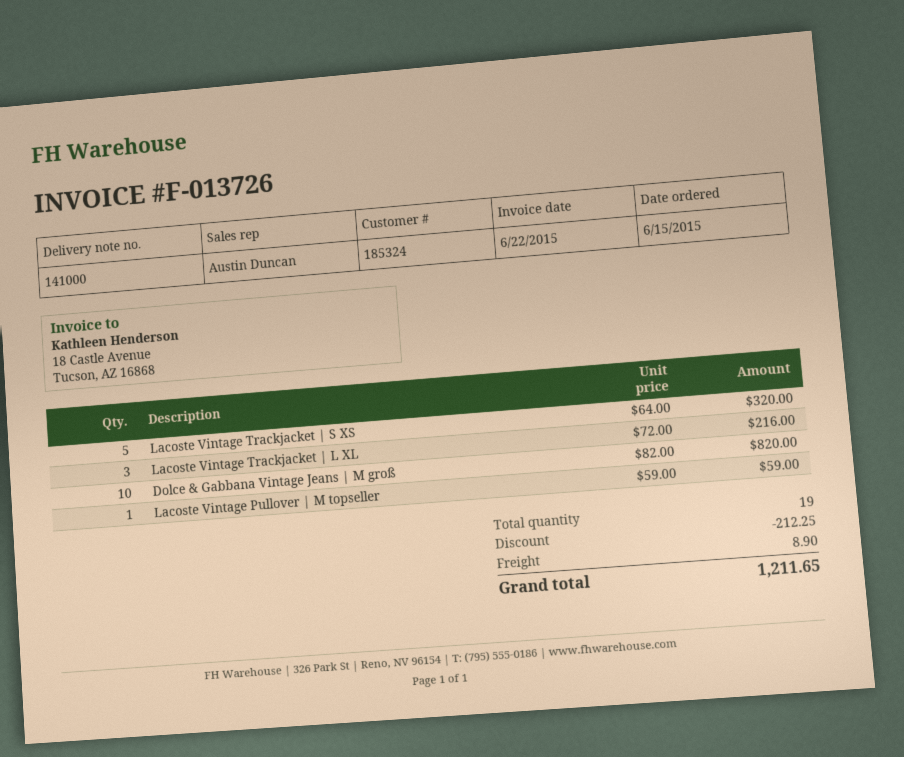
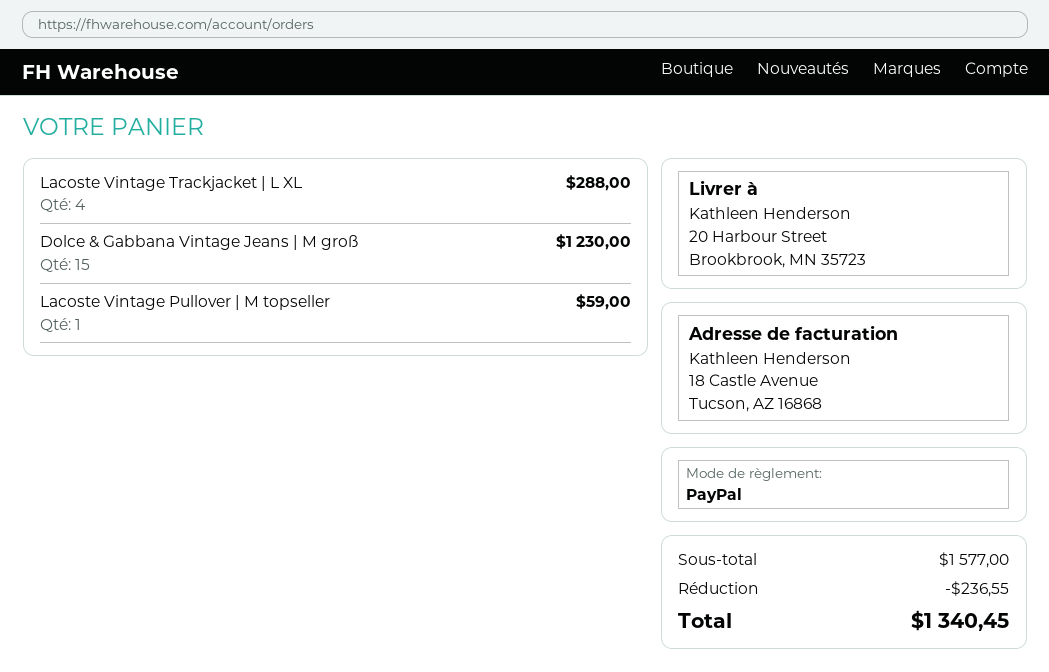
Lacoste Vintage Trackjacket | S XS: 5 for 320.00 -> none
Lacoste Vintage Trackjacket | L XL: 3 for 216.00 -> 4 for 288.00
Dolce & Gabbana Vintage Jeans | M groß: 10 for 820.00 -> 15 for 1230.00
discount: 212.25 -> 236.55
shipping: 8.90 -> none
total: 1211.65 -> 1340.45

